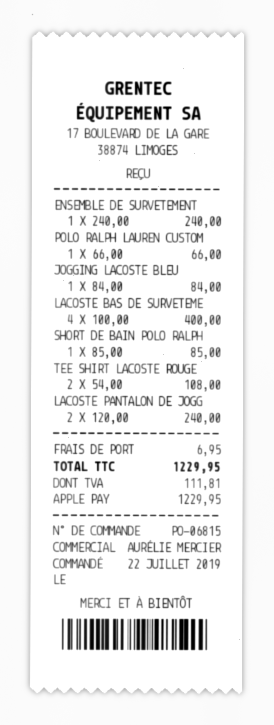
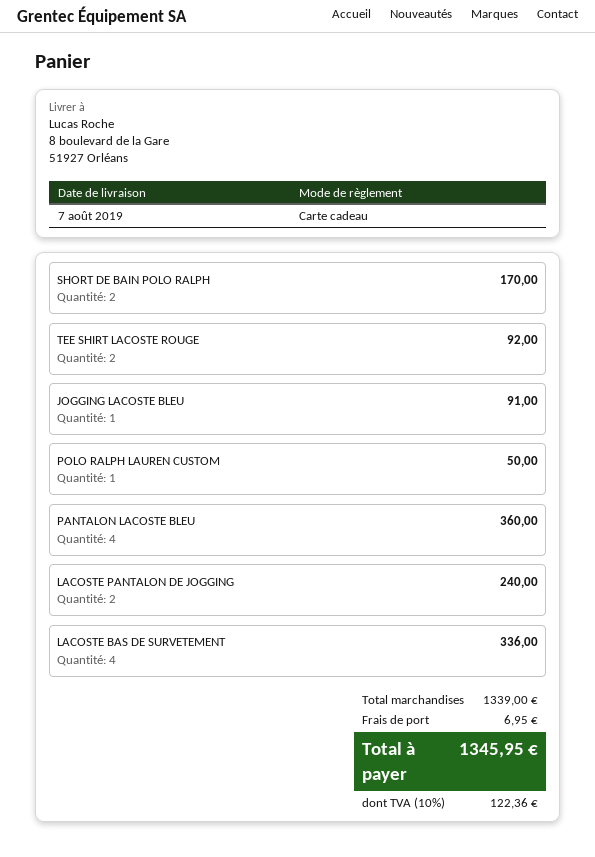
payment method: Apple Pay -> gift card
ENSEMBLE DE SURVETEMENT: 1 for 240.00 -> none
POLO RALPH LAUREN CUSTOM: 1 for 66.00 -> 1 for 50.00
JOGGING LACOSTE BLEU: 1 for 84.00 -> 1 for 91.00
LACOSTE BAS DE SURVETEME: 4 for 400.00 -> 4 for 336.00
SHORT DE BAIN POLO RALPH: 1 for 85.00 -> 2 for 170.00
TEE SHIRT LACOSTE ROUGE: 2 for 108.00 -> 2 for 92.00
PANTALON LACOSTE BLEU: none -> 4 for 360.00
tax: 111.81 -> 122.36
total: 1229.95 -> 1345.95

